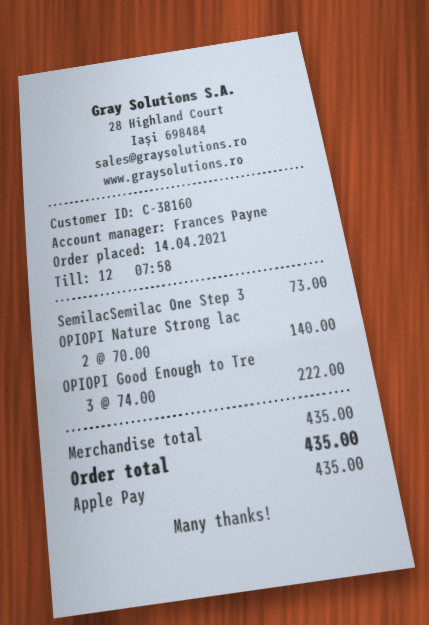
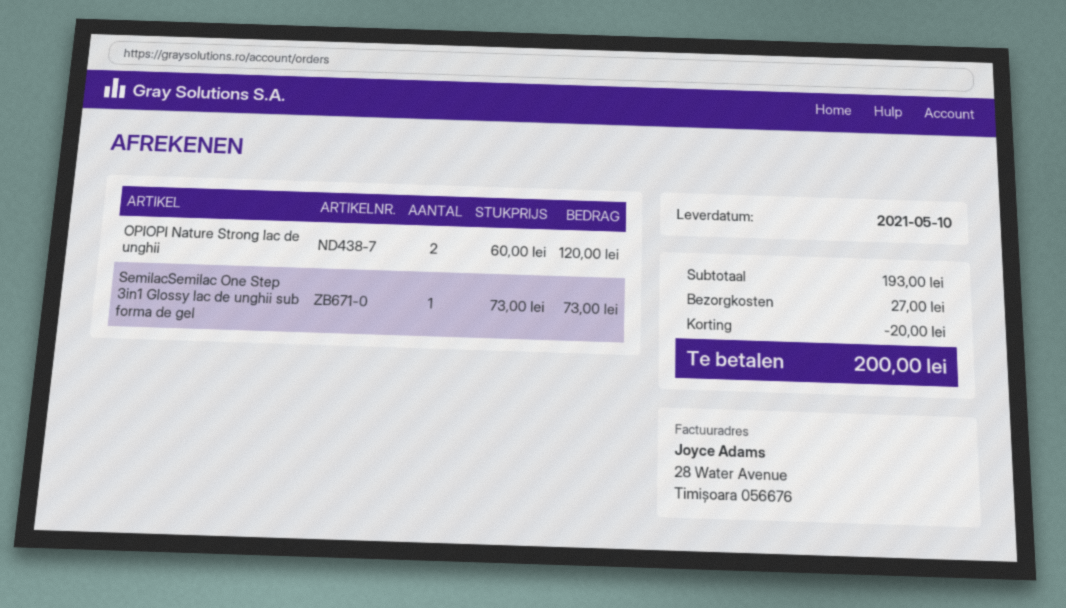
OPIOPI Nature Strong lac: 2 x 70.00 = 140.00 -> 2 x 60.00 = 120.00
OPIOPI Good Enough to Tre: 3 x 74.00 = 222.00 -> none
subtotal: 435.00 -> 193.00
discount: none -> 20.00
shipping: none -> 27.00
total: 435.00 -> 200.00

